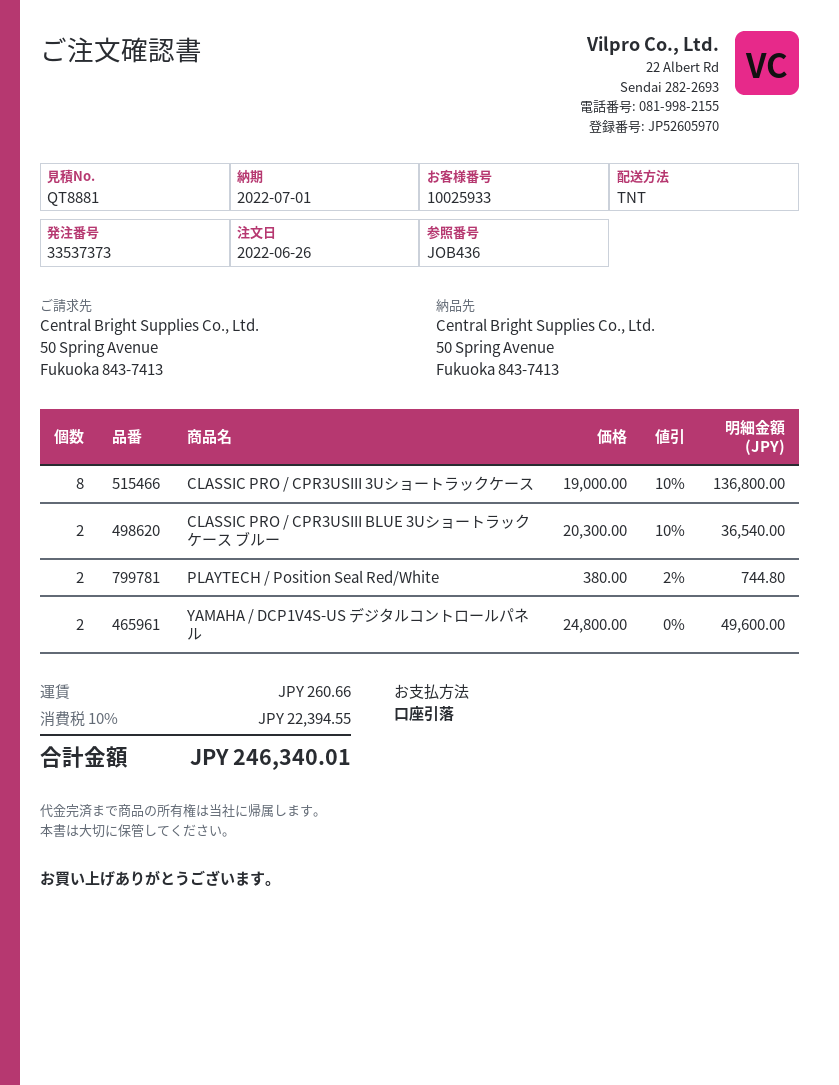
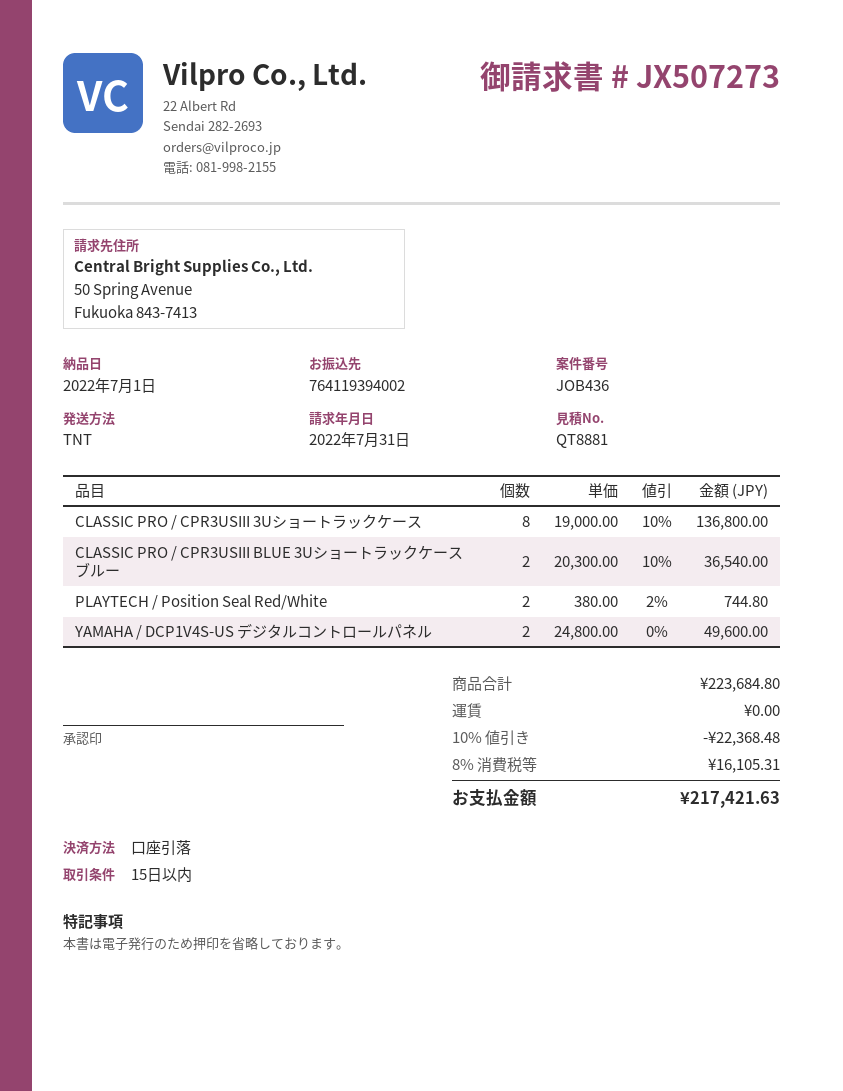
discount: none -> 10% = 22368.48
shipping: 260.66 -> 0.00
tax: 10% = 22394.55 -> 8% = 16105.31
total: 246340.01 -> 217421.63

